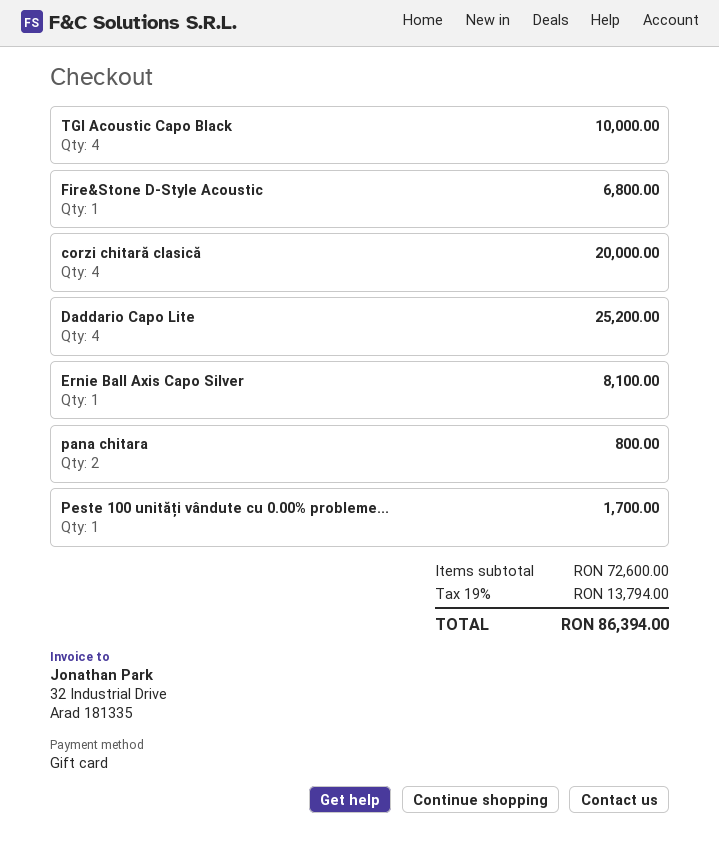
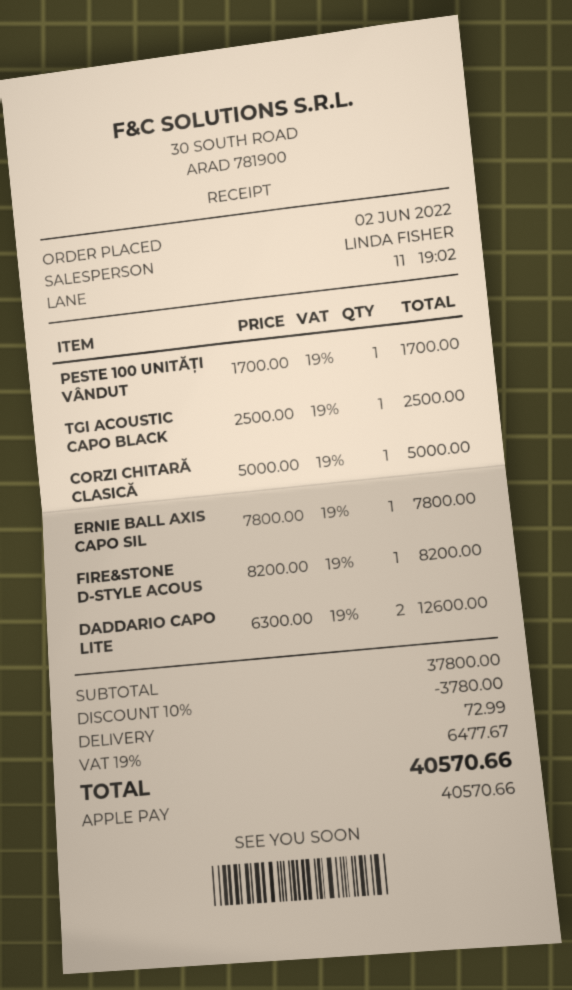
payment method: gift card -> Apple Pay
TGI Acoustic Capo Black: 4 for 10000.00 -> 1 for 2500.00
Fire&Stone D-Style Acoustic: 1 for 6800.00 -> 1 for 8200.00
corzi chitară clasică: 4 for 20000.00 -> 1 for 5000.00
Daddario Capo Lite: 4 for 25200.00 -> 2 for 12600.00
Ernie Ball Axis Capo Silver: 1 for 8100.00 -> 1 for 7800.00
pana chitara: 2 for 800.00 -> none
subtotal: 72600.00 -> 37800.00
discount: none -> 10% = 3780.00
shipping: none -> 72.99
tax: 19% = 13794.00 -> 19% = 6477.67
total: 86394.00 -> 40570.66

